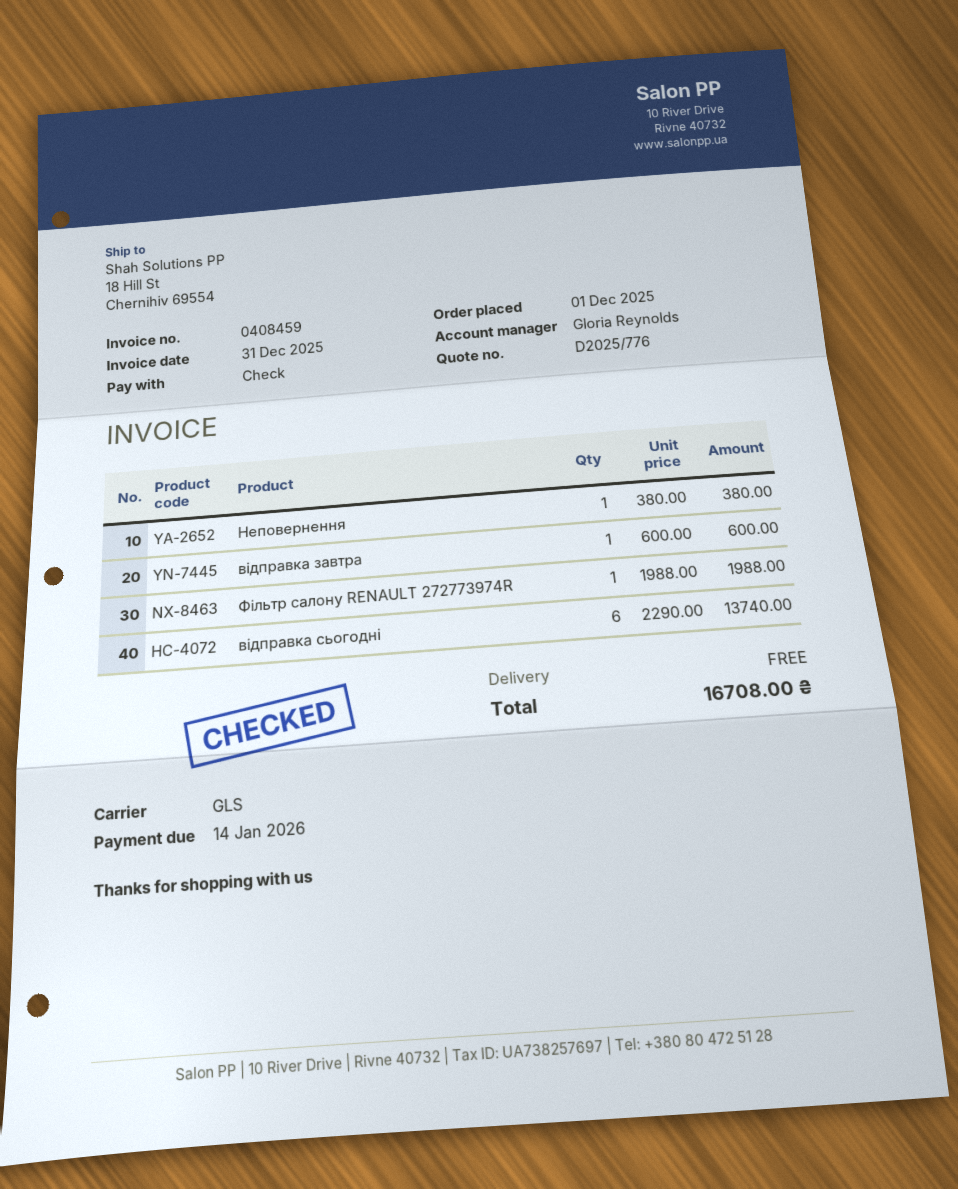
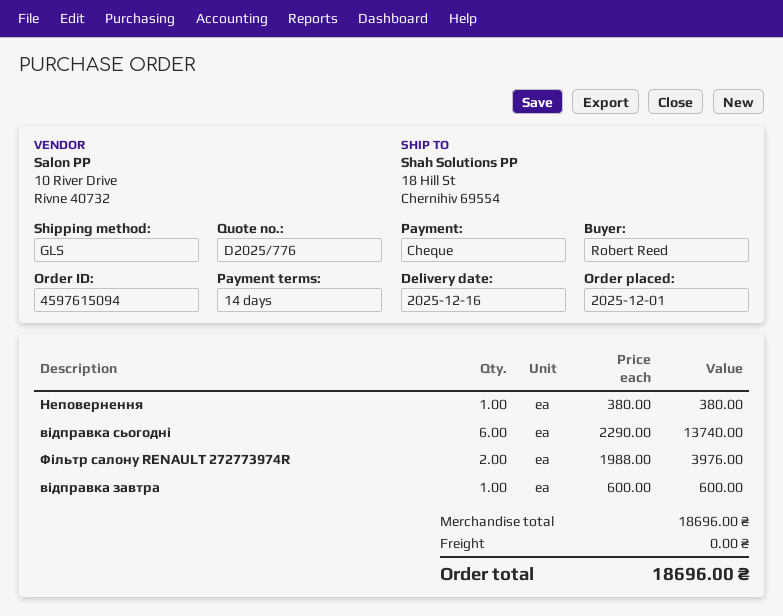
Фільтр салону RENAULT 272773974R: 1 x 1988.00 = 1988.00 -> 2 x 1988.00 = 3976.00
total: 16708.00 -> 18696.00

